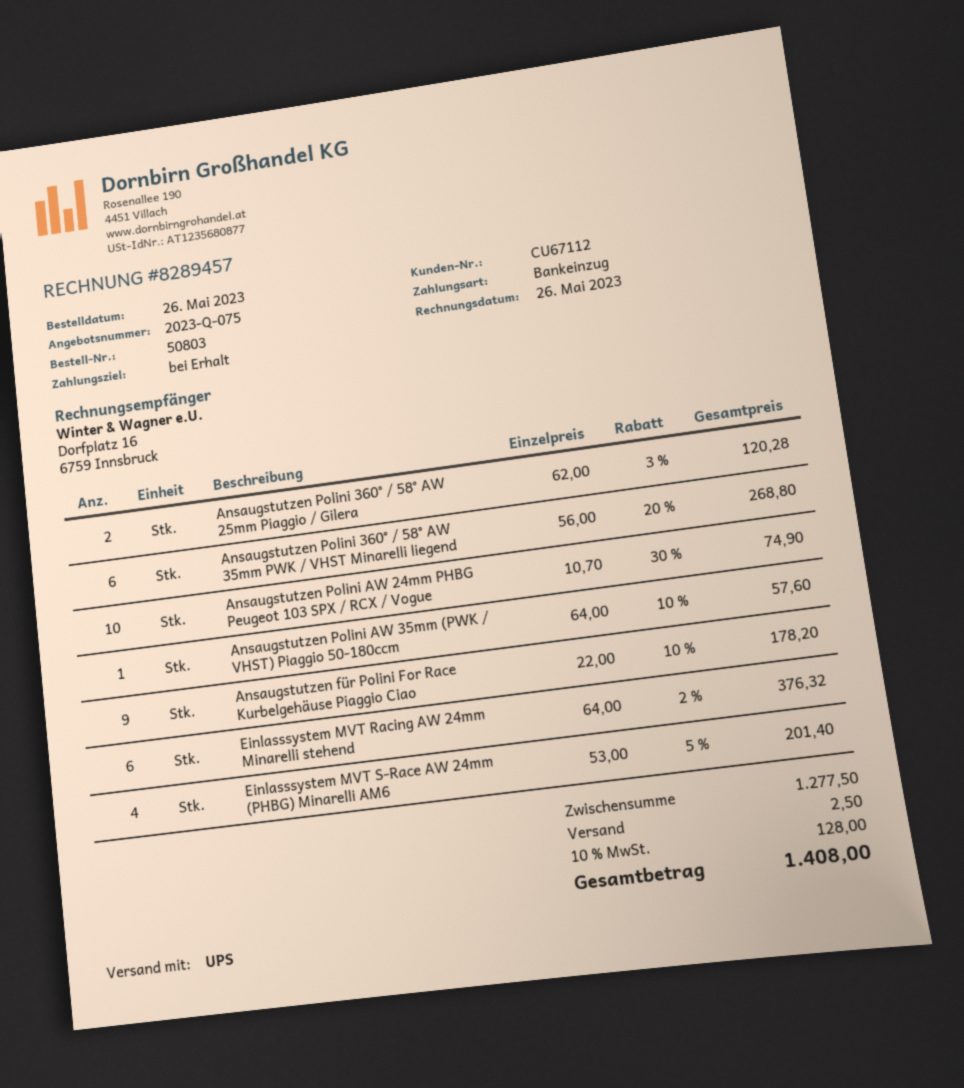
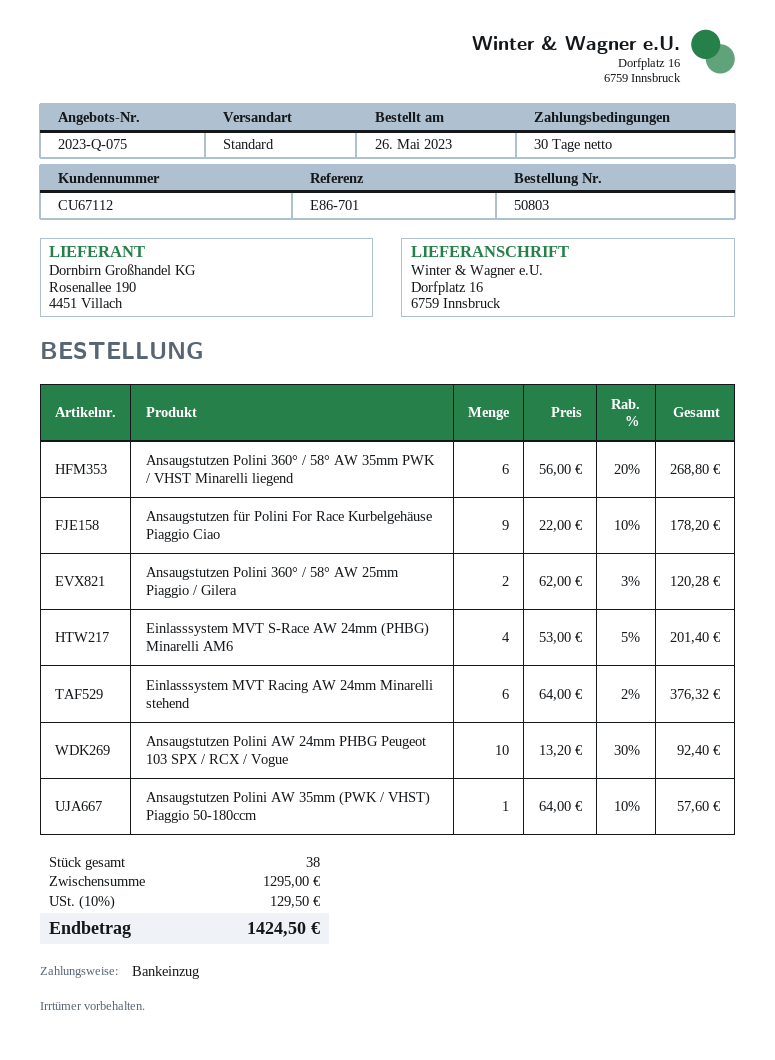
payment terms: on receipt -> 30 days
shipping method: UPS -> standard
Ansaugstutzen Polini AW 24mm PHBG Peugeot 103 SPX / RCX / Vogue: 10 x 10.70 - 30% = 74.90 -> 10 x 13.20 - 30% = 92.40
subtotal: 1277.50 -> 1295.00
shipping: 2.50 -> none
tax: 10% = 128.00 -> 10% = 129.50
total: 1408.00 -> 1424.50

